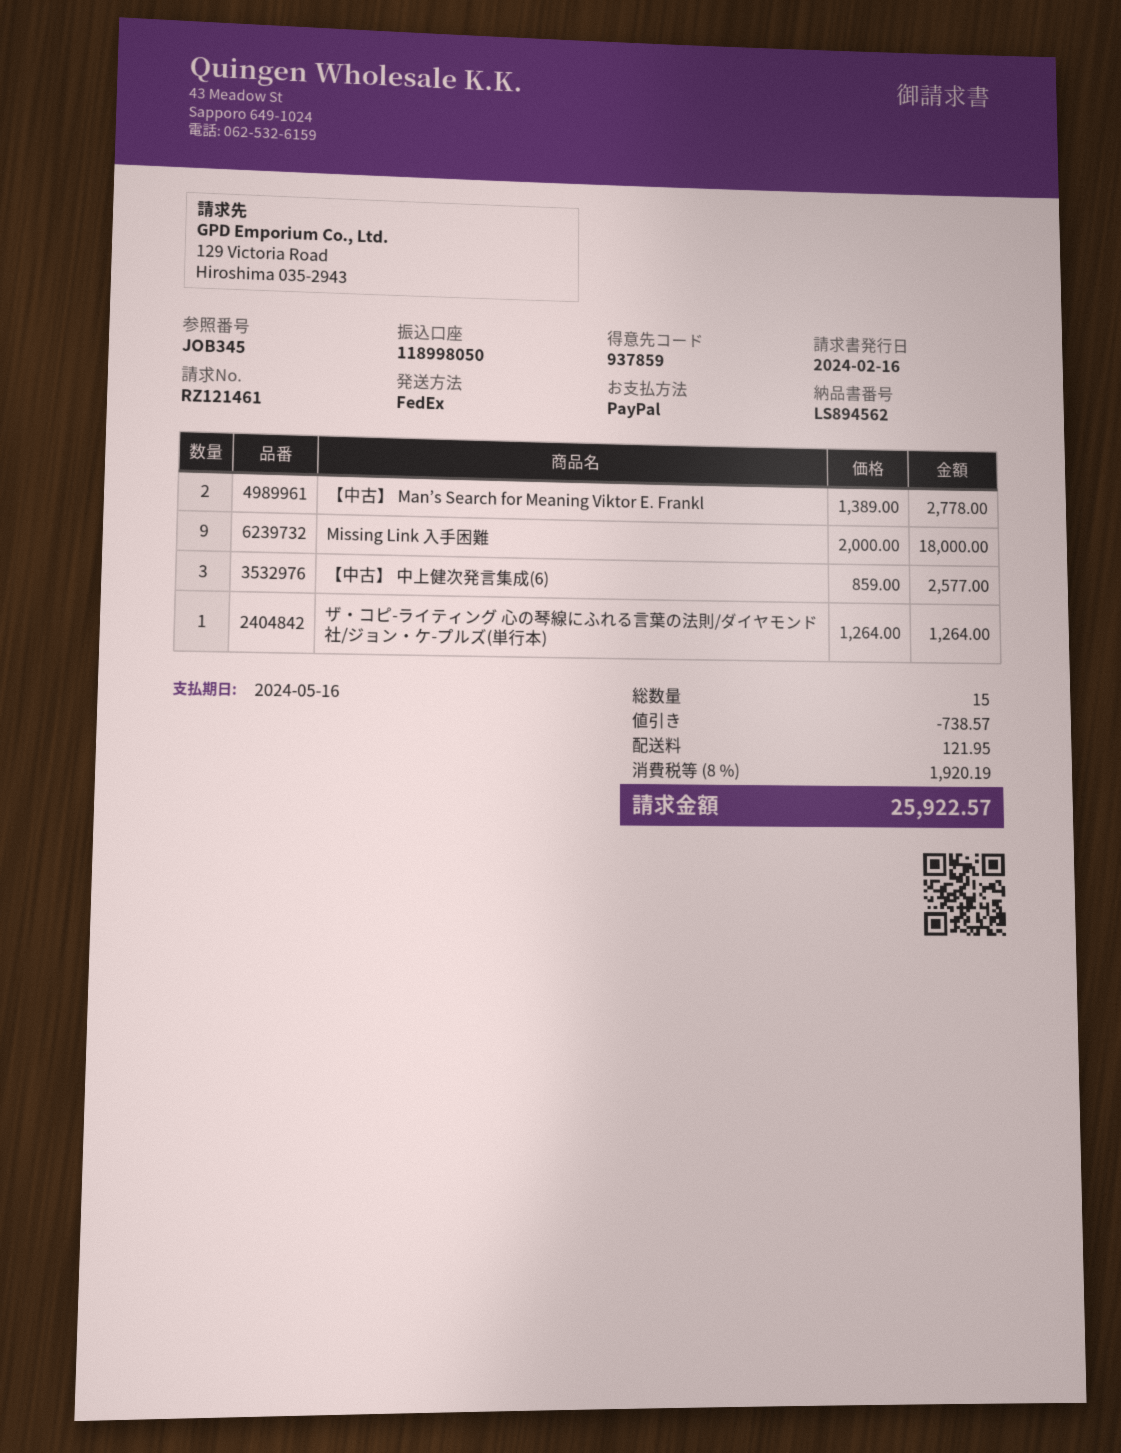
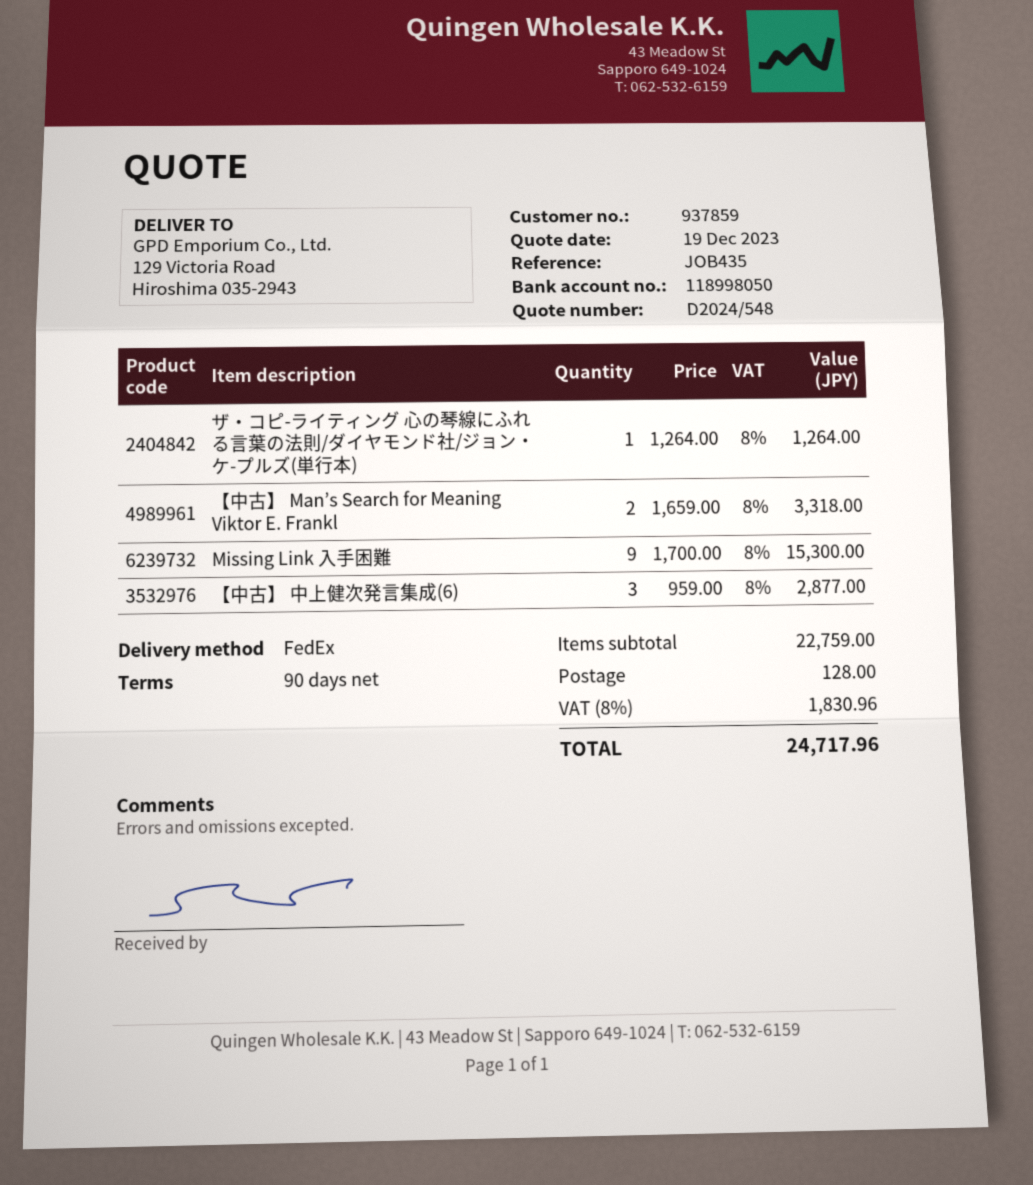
reference: JOB345 -> JOB435
【中古】 Man’s Search for Meaning Viktor E. Frankl: 2 x 1389.00 = 2778.00 -> 2 x 1659.00 = 3318.00
Missing Link 入手困難: 9 x 2000.00 = 18000.00 -> 9 x 1700.00 = 15300.00
【中古】 中上健次発言集成(6): 3 x 859.00 = 2577.00 -> 3 x 959.00 = 2877.00
discount: 738.57 -> none
shipping: 121.95 -> 128.00
tax: 8% = 1920.19 -> 8% = 1830.96
total: 25922.57 -> 24717.96

